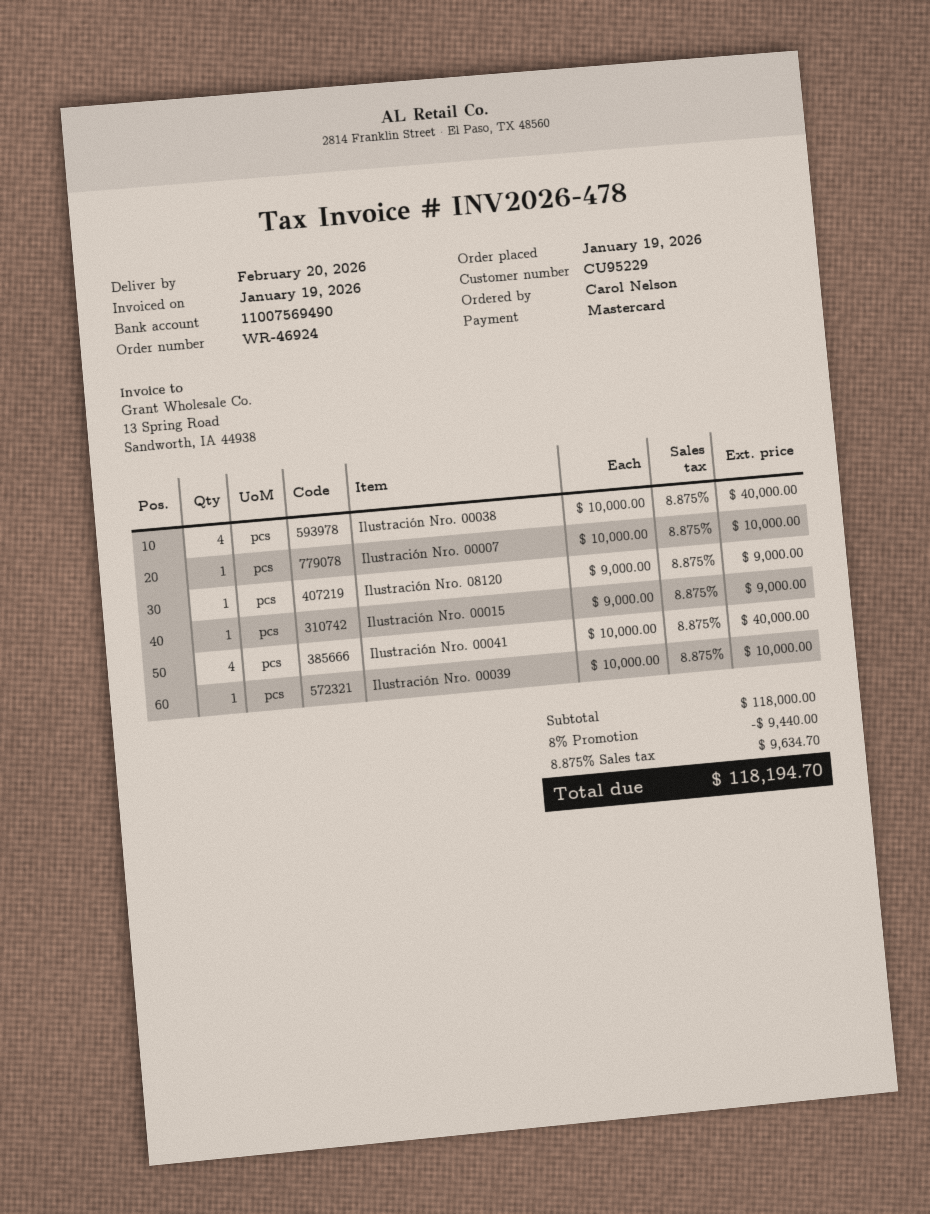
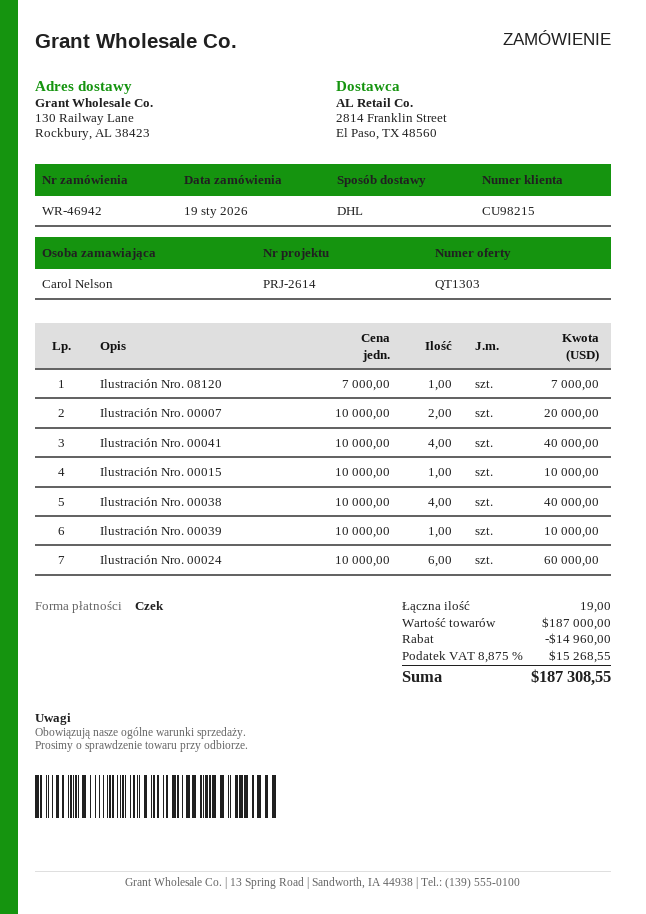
order number: WR-46924 -> WR-46942
customer number: CU95229 -> CU98215
payment method: Mastercard -> cheque
Ilustración Nro. 00007: 1 x 10000.00 = 10000.00 -> 2 x 10000.00 = 20000.00
Ilustración Nro. 08120: 1 x 9000.00 = 9000.00 -> 1 x 7000.00 = 7000.00
Ilustración Nro. 00015: 1 x 9000.00 = 9000.00 -> 1 x 10000.00 = 10000.00
Ilustración Nro. 00024: none -> 6 x 10000.00 = 60000.00
subtotal: 118000.00 -> 187000.00
discount: 9440.00 -> 14960.00
tax: 8.875% = 9634.70 -> 8.875% = 15268.55
total: 118194.70 -> 187308.55

